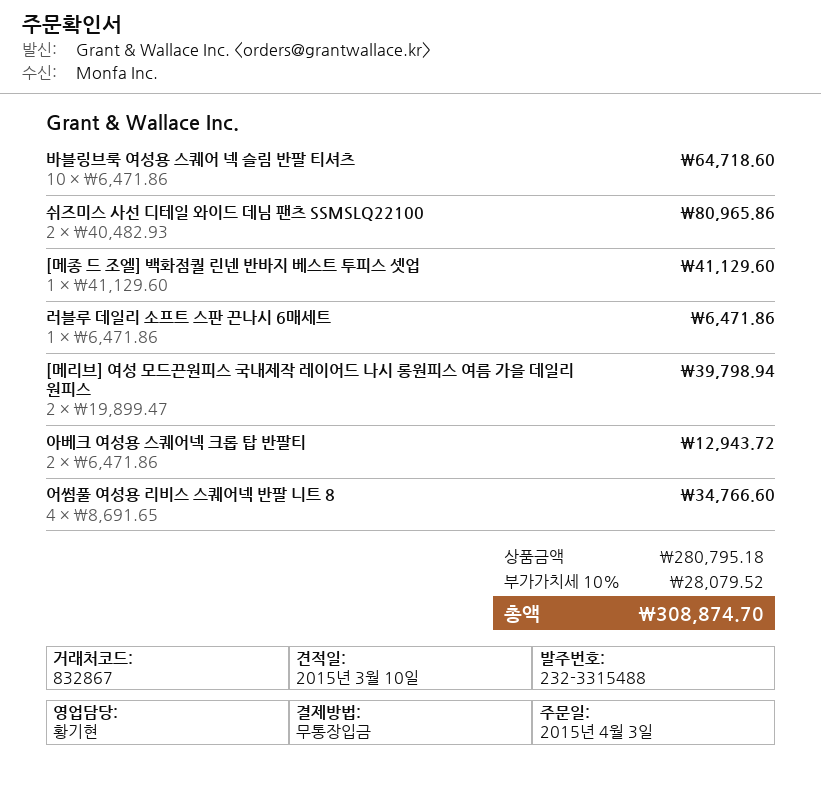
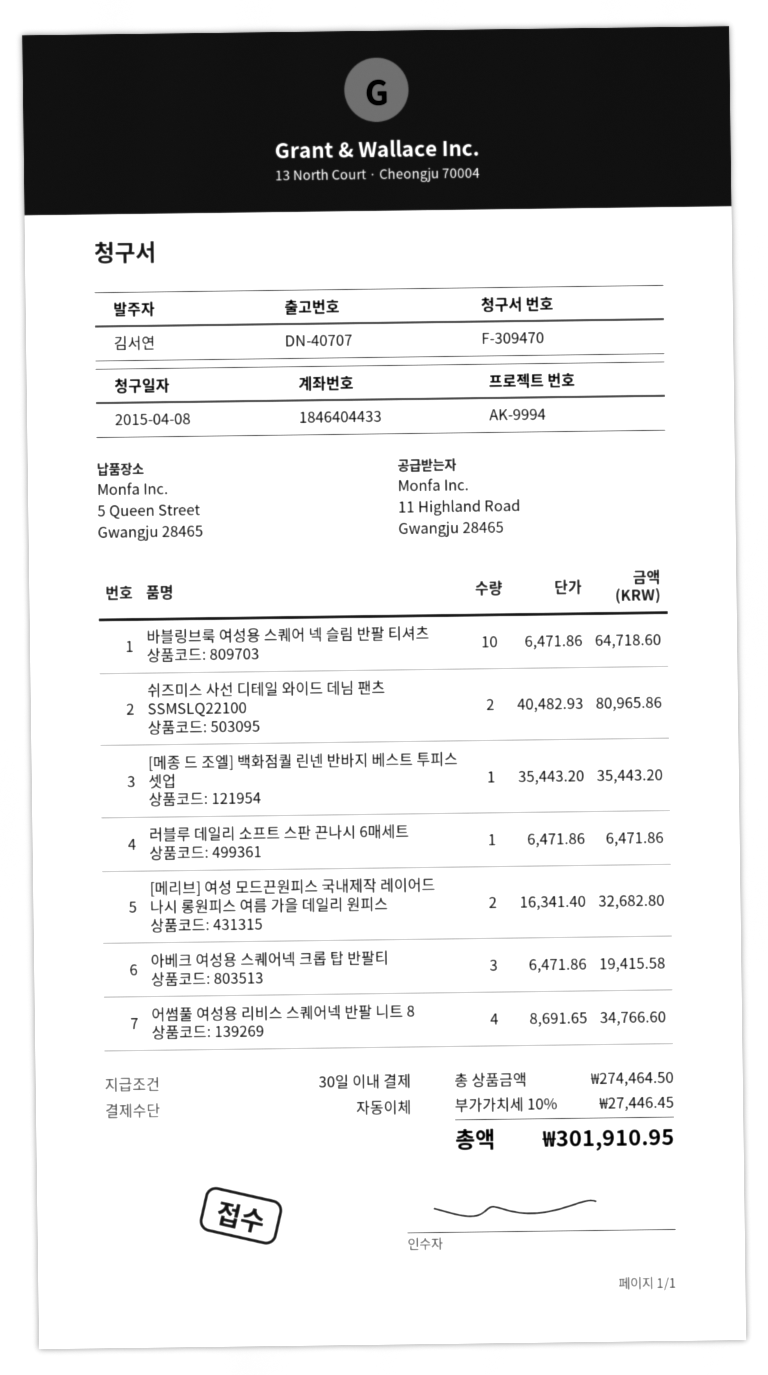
payment method: bank transfer -> direct debit
[메종 드 조엘] 백화점퀄 린넨 반바지 베스트 투피스 셋업: 1 x 41129.60 = 41129.60 -> 1 x 35443.20 = 35443.20
[메리브] 여성 모드끈원피스 국내제작 레이어드 나시 롱원피스 여름 가을 데일리 원피스: 2 x 19899.47 = 39798.94 -> 2 x 16341.40 = 32682.80
아베크 여성용 스퀘어넥 크롭 탑 반팔티: 2 x 6471.86 = 12943.72 -> 3 x 6471.86 = 19415.58
subtotal: 280795.18 -> 274464.50
tax: 10% = 28079.52 -> 10% = 27446.45
total: 308874.70 -> 301910.95

